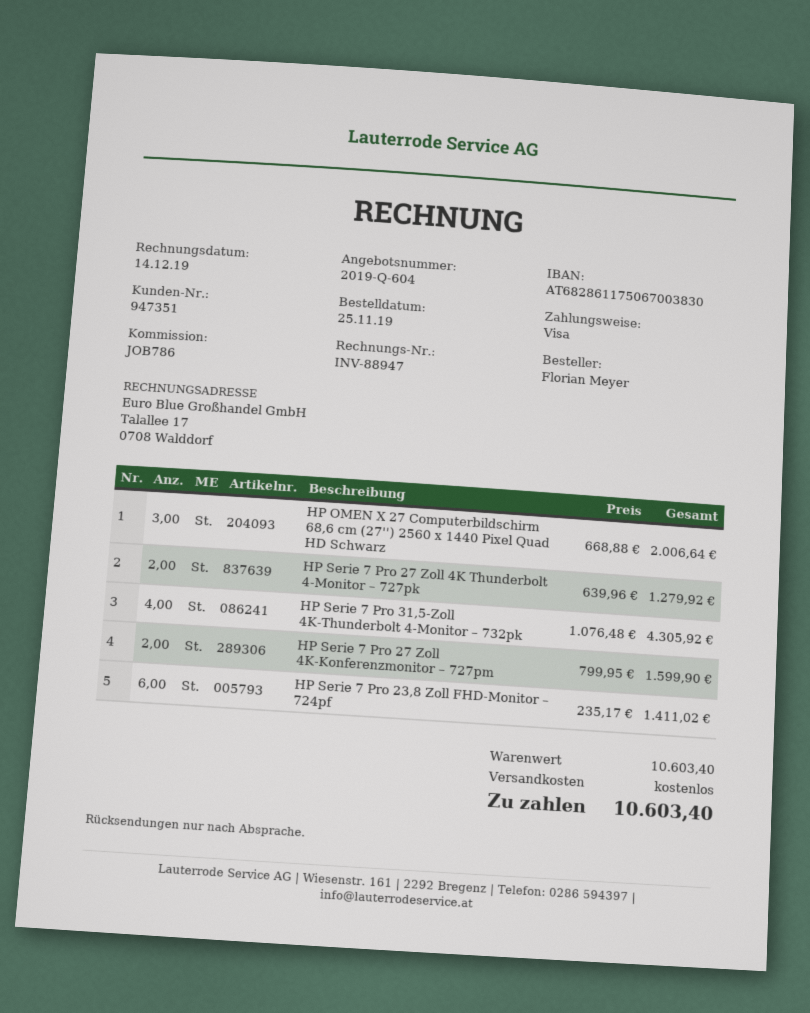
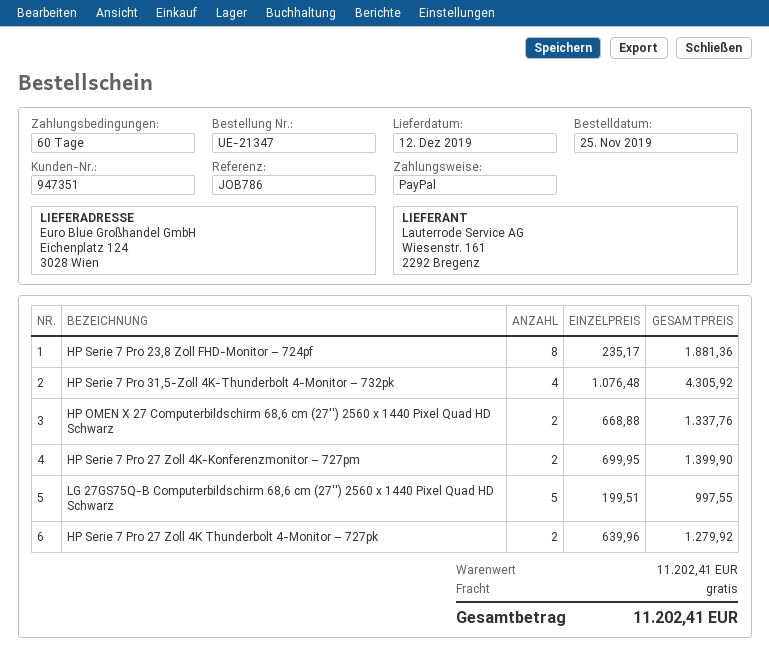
payment method: Visa -> PayPal
HP OMEN X 27 Computerbildschirm 68,6 cm (27'') 2560 x 1440 Pixel Quad HD Schwarz: 3 x 668.88 = 2006.64 -> 2 x 668.88 = 1337.76
HP Serie 7 Pro 27 Zoll 4K-Konferenzmonitor – 727pm: 2 x 799.95 = 1599.90 -> 2 x 699.95 = 1399.90
HP Serie 7 Pro 23,8 Zoll FHD-Monitor – 724pf: 6 x 235.17 = 1411.02 -> 8 x 235.17 = 1881.36
LG 27GS75Q-B Computerbildschirm 68,6 cm (27'') 2560 x 1440 Pixel Quad HD Schwarz: none -> 5 x 199.51 = 997.55
subtotal: 10603.40 -> 11202.41
total: 10603.40 -> 11202.41

